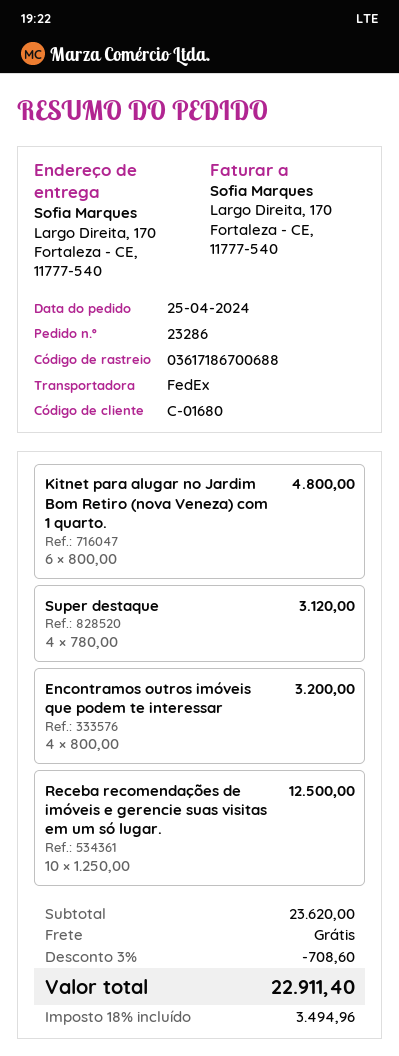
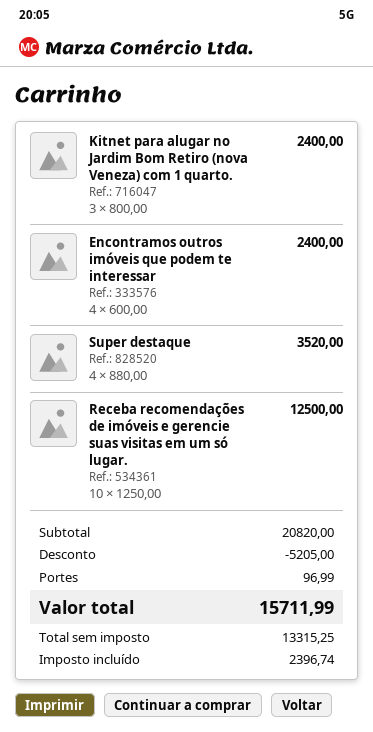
Kitnet para alugar no Jardim Bom Retiro (nova Veneza) com 1 quarto.: 6 x 800.00 = 4800.00 -> 3 x 800.00 = 2400.00
Super destaque: 4 x 780.00 = 3120.00 -> 4 x 880.00 = 3520.00
Encontramos outros imóveis que podem te interessar: 4 x 800.00 = 3200.00 -> 4 x 600.00 = 2400.00
subtotal: 23620.00 -> 20820.00
discount: 708.60 -> 5205.00
shipping: 0.00 -> 96.99
tax: 3494.96 -> 2396.74
total: 22911.40 -> 15711.99

